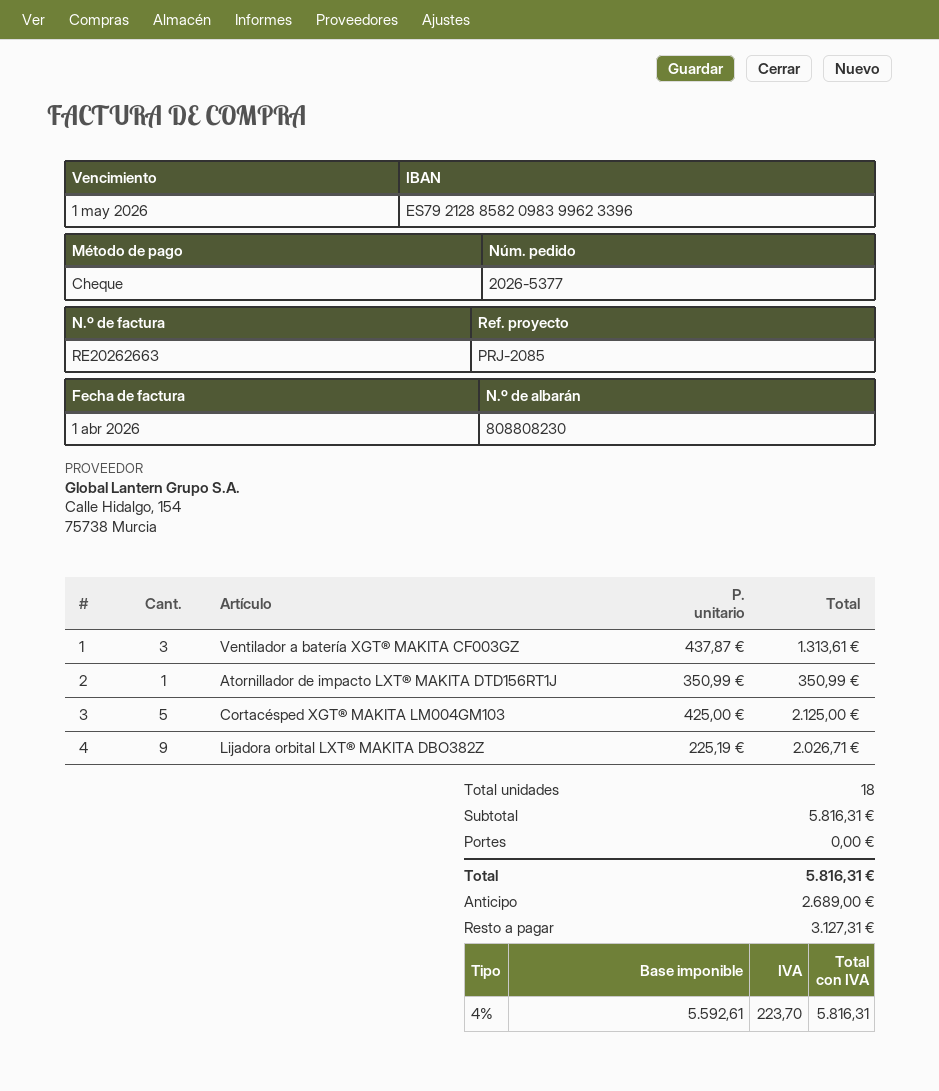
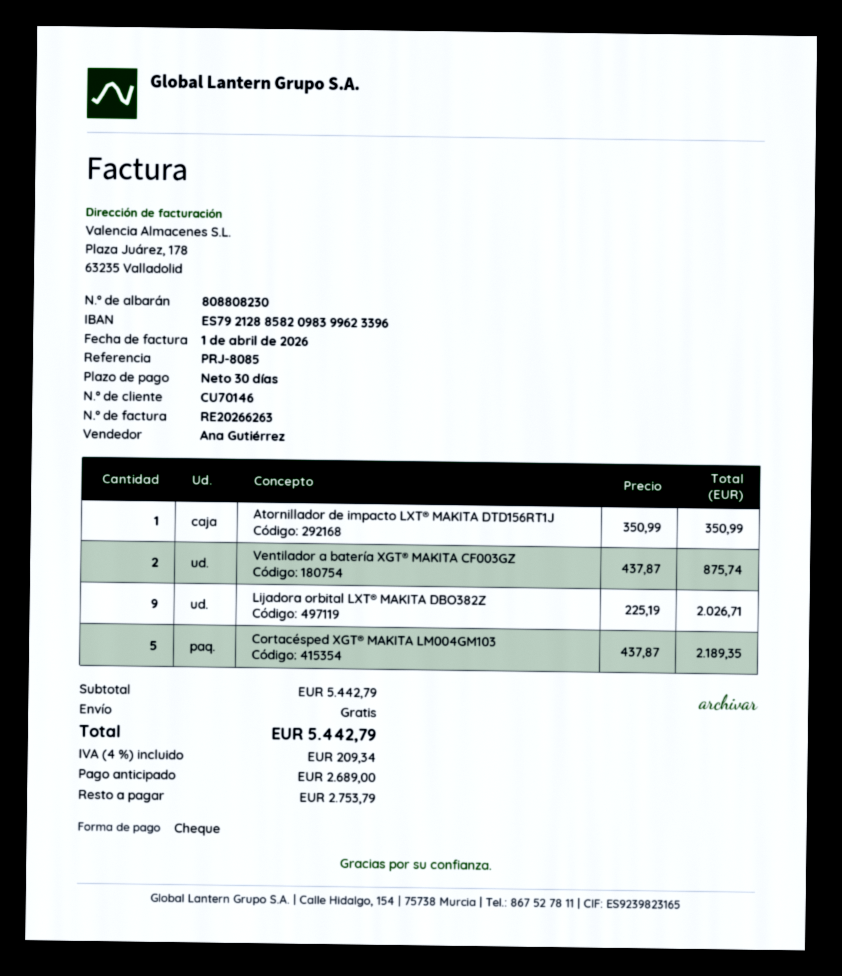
invoice number: RE20262663 -> RE20266263
reference: PRJ-2085 -> PRJ-8085
Ventilador a batería XGT® MAKITA CF003GZ: 3 x 437.87 = 1313.61 -> 2 x 437.87 = 875.74
Cortacésped XGT® MAKITA LM004GM103: 5 x 425.00 = 2125.00 -> 5 x 437.87 = 2189.35
subtotal: 5816.31 -> 5442.79
tax: 4% = 223.70 -> 4% = 209.34
total: 5816.31 -> 5442.79
balance: 3127.31 -> 2753.79

